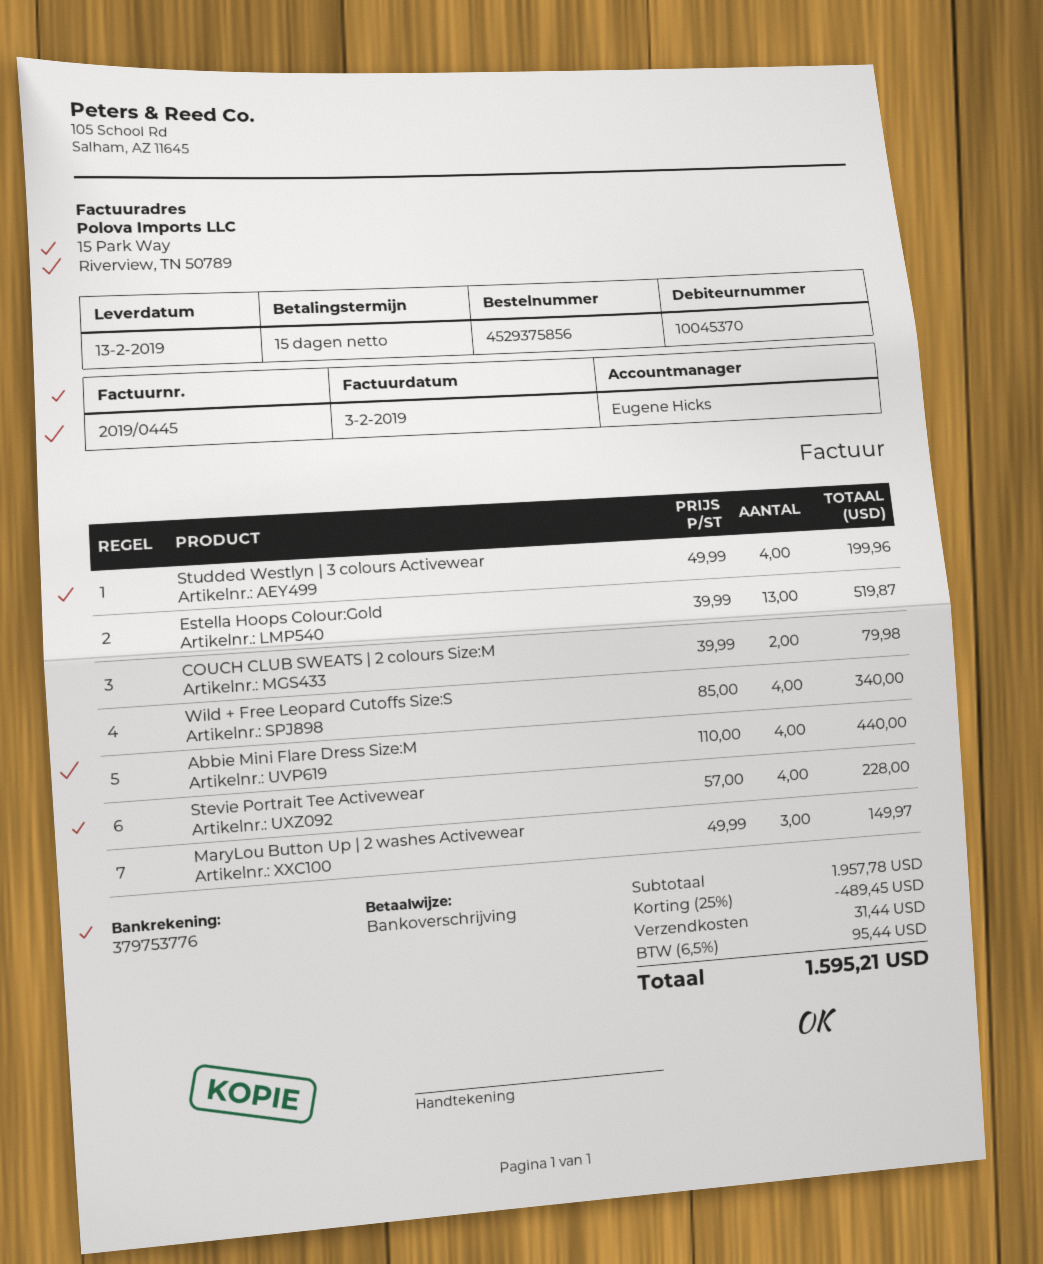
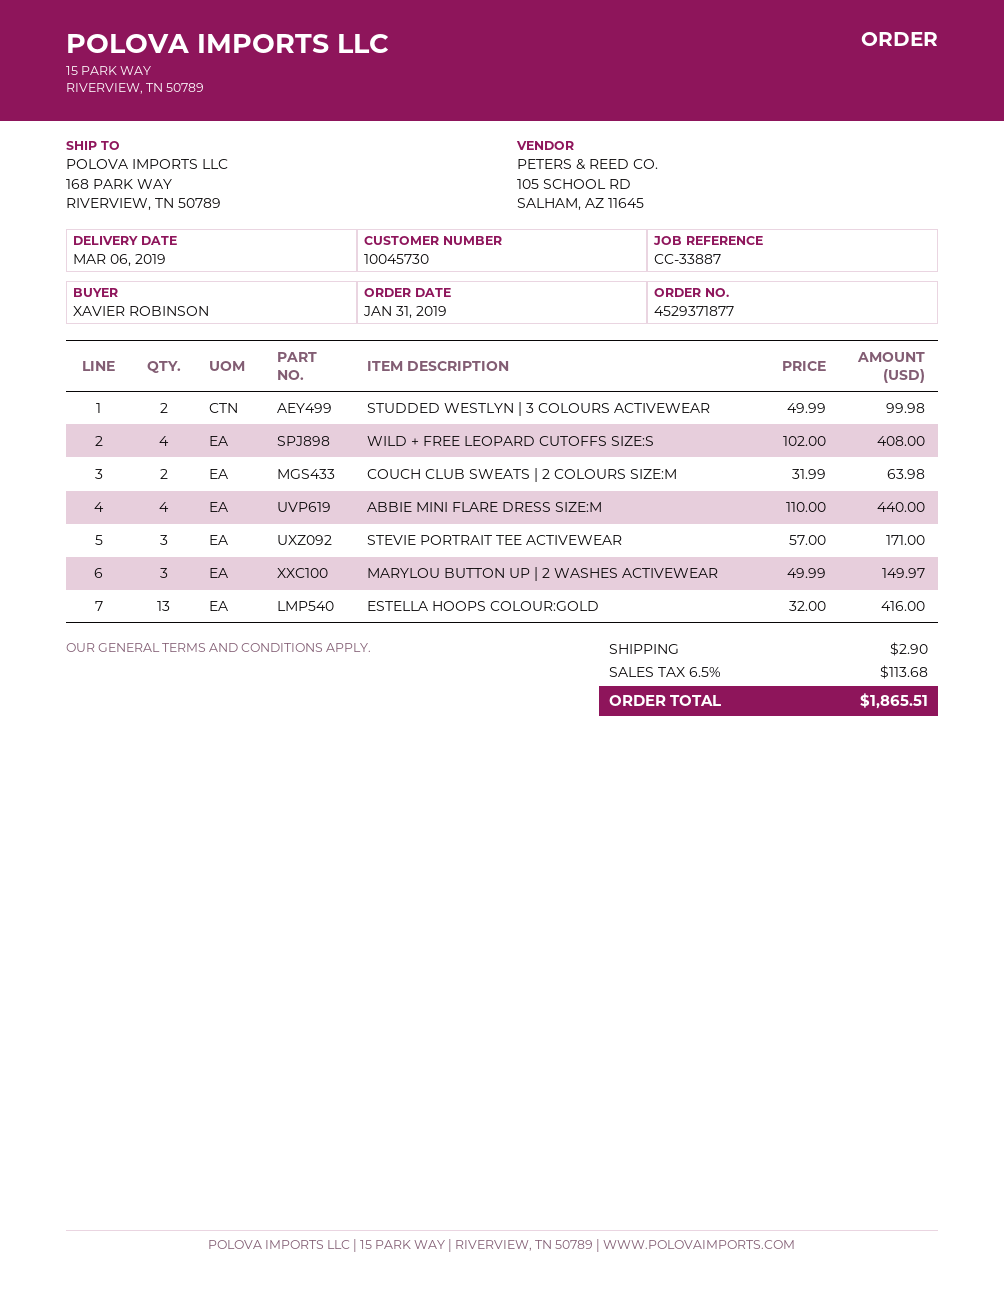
order number: 4529375856 -> 4529371877
delivery date: 2019-02-13 -> 2019-03-06
customer number: 10045370 -> 10045730
Studded Westlyn | 3 colours Activewear: 4 x 49.99 = 199.96 -> 2 x 49.99 = 99.98
Estella Hoops Colour:Gold: 13 x 39.99 = 519.87 -> 13 x 32.00 = 416.00
COUCH CLUB SWEATS | 2 colours Size:M: 2 x 39.99 = 79.98 -> 2 x 31.99 = 63.98
Wild + Free Leopard Cutoffs Size:S: 4 x 85.00 = 340.00 -> 4 x 102.00 = 408.00
Stevie Portrait Tee Activewear: 4 x 57.00 = 228.00 -> 3 x 57.00 = 171.00
discount: 25% = 489.45 -> none
shipping: 31.44 -> 2.90
tax: 6.5% = 95.44 -> 6.5% = 113.68
total: 1595.21 -> 1865.51

